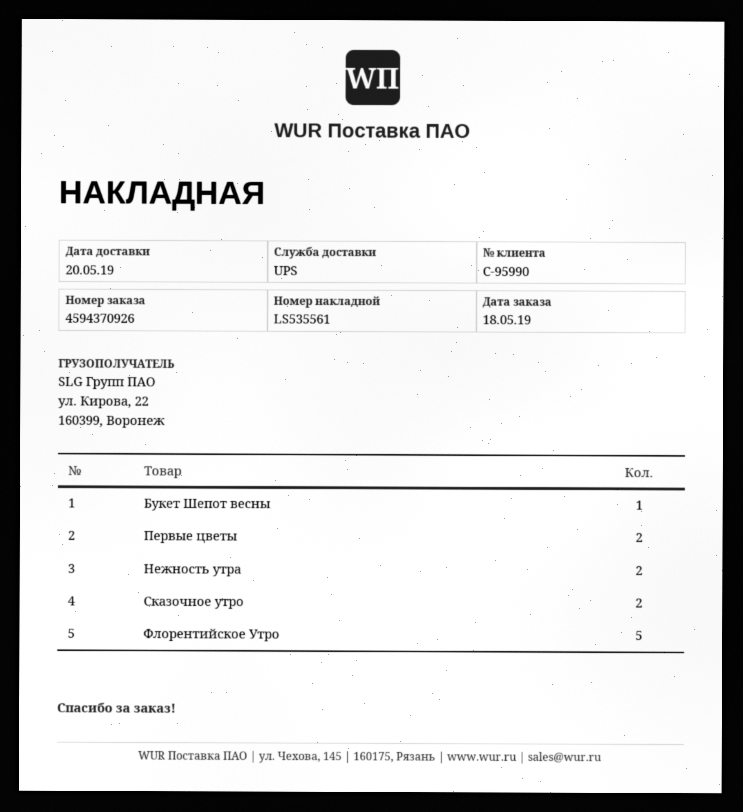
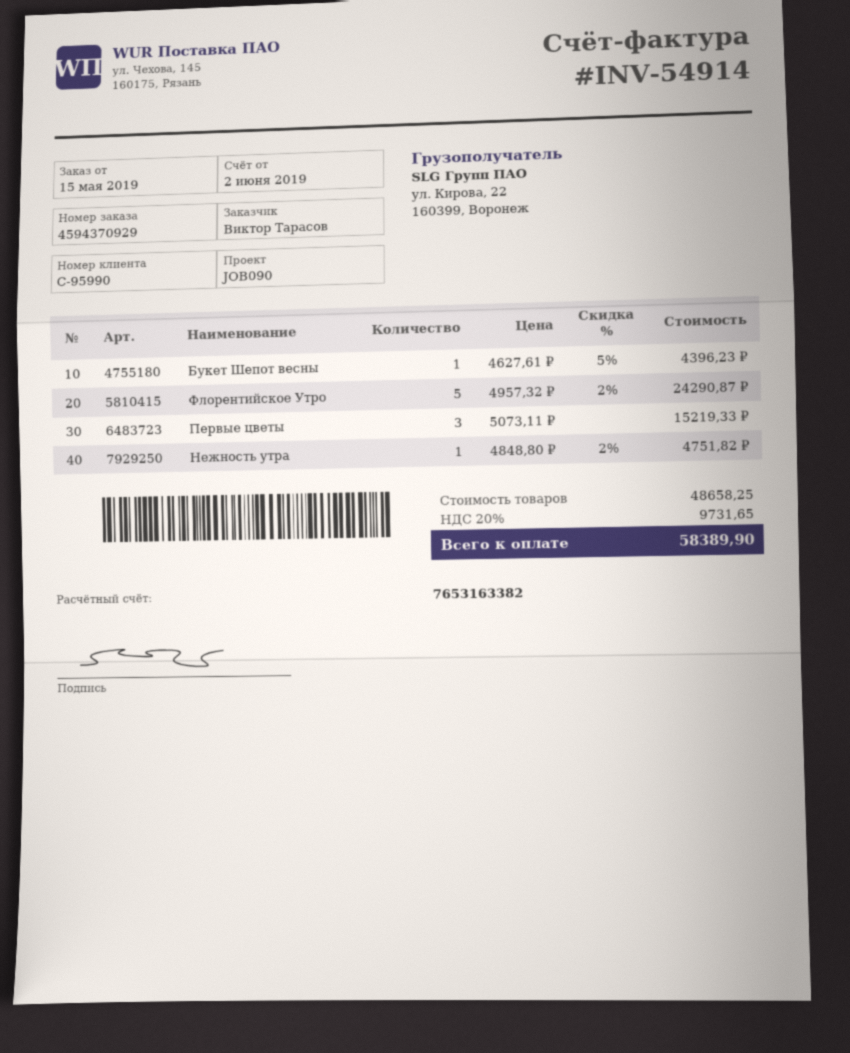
order number: 4594370926 -> 4594370929
order date: 2019-05-18 -> 2019-05-15
Первые цветы: 2 -> 3
Нежность утра: 2 -> 1
Сказочное утро: 2 -> none

